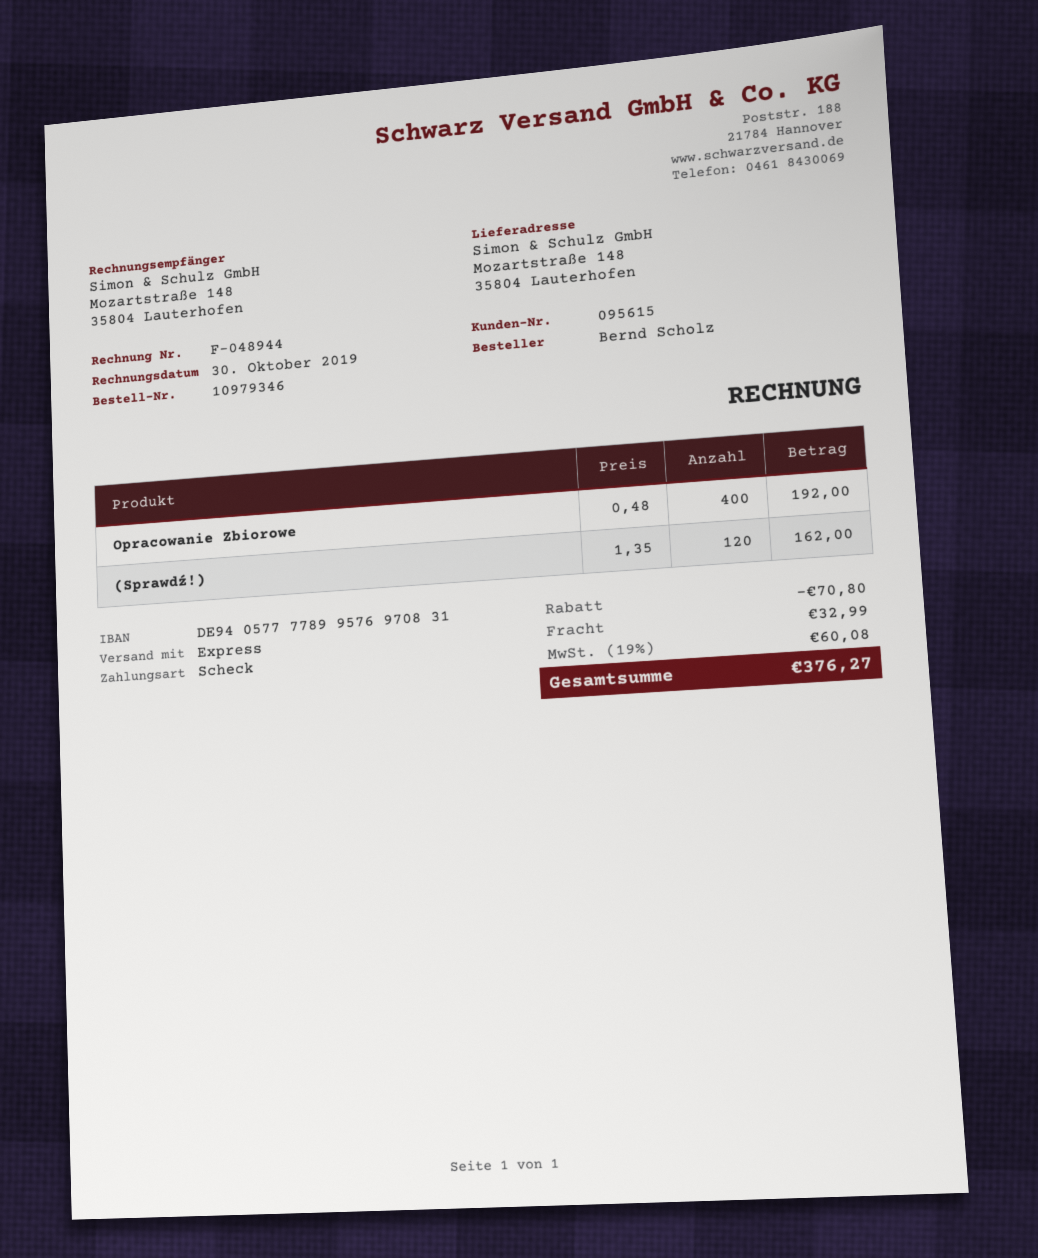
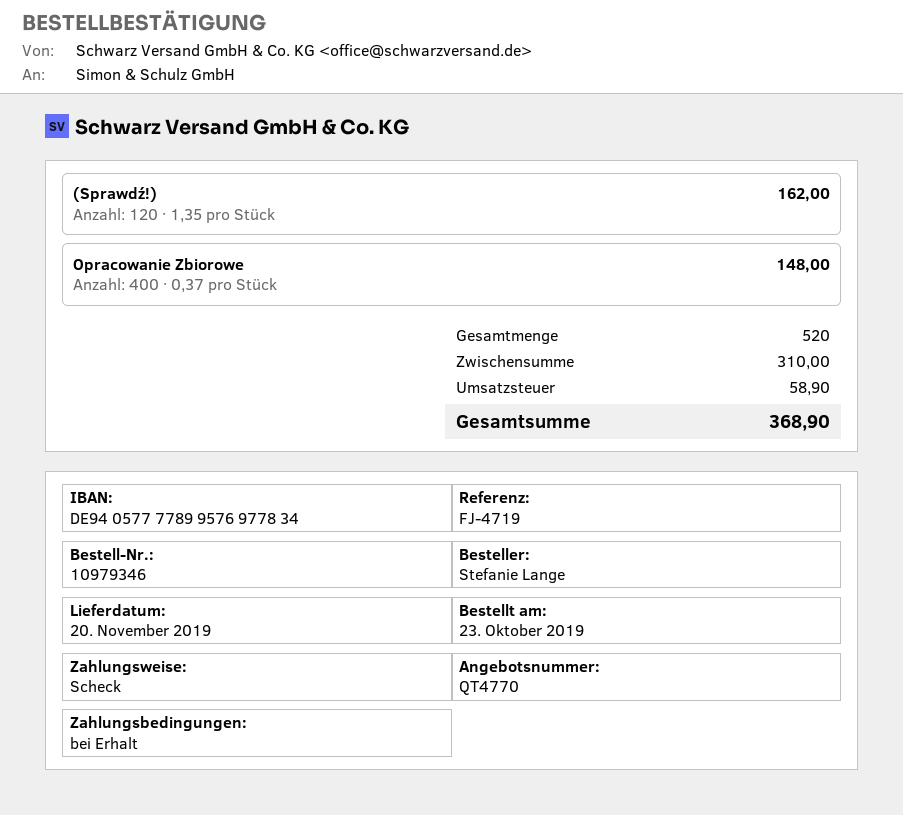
ordered by: Bernd Scholz -> Stefanie Lange
bank account: DE94057777899576970831 -> DE94057777899576977834
Opracowanie Zbiorowe: 400 x 0.48 = 192.00 -> 400 x 0.37 = 148.00
discount: 70.80 -> none
shipping: 32.99 -> none
tax: 60.08 -> 58.90
total: 376.27 -> 368.90

